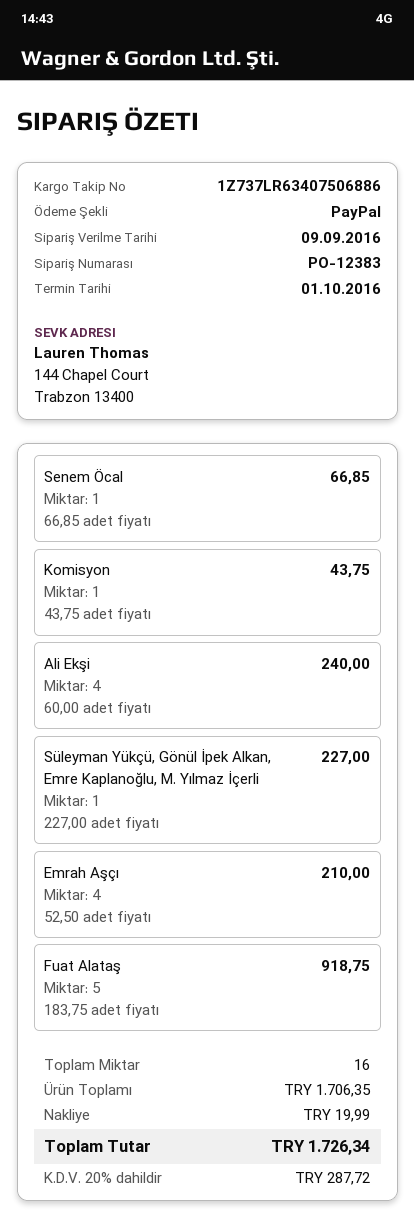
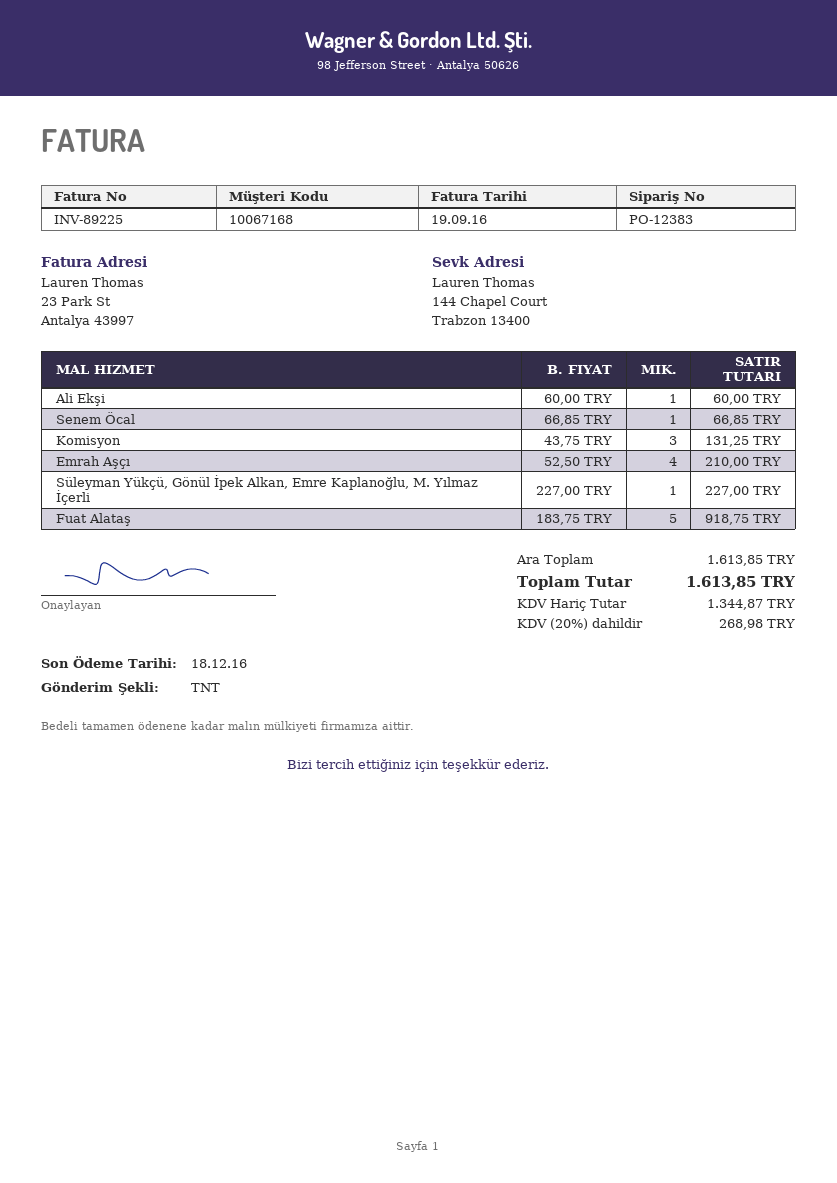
Komisyon: 1 x 43.75 = 43.75 -> 3 x 43.75 = 131.25
Ali Ekşi: 4 x 60.00 = 240.00 -> 1 x 60.00 = 60.00
subtotal: 1706.35 -> 1613.85
shipping: 19.99 -> none
tax: 20% = 287.72 -> 20% = 268.98
total: 1726.34 -> 1613.85

